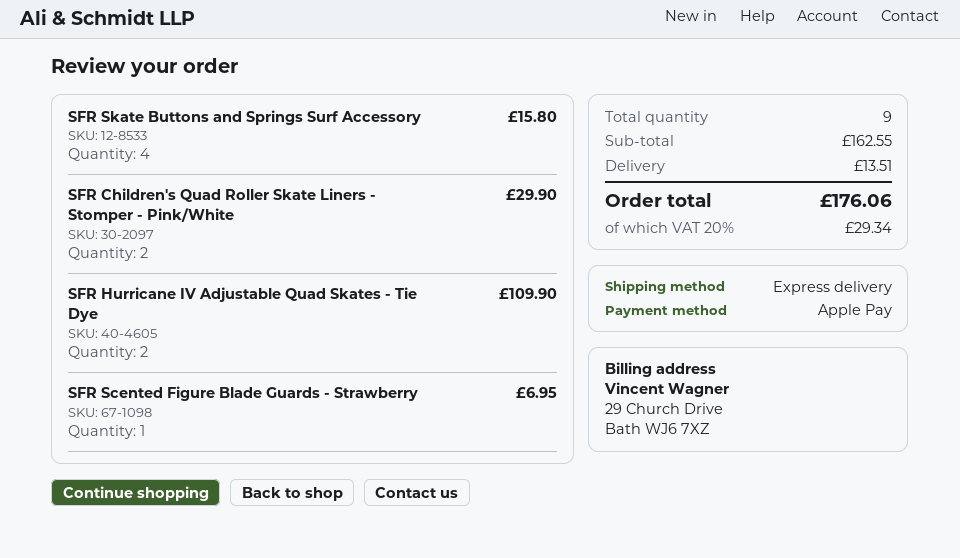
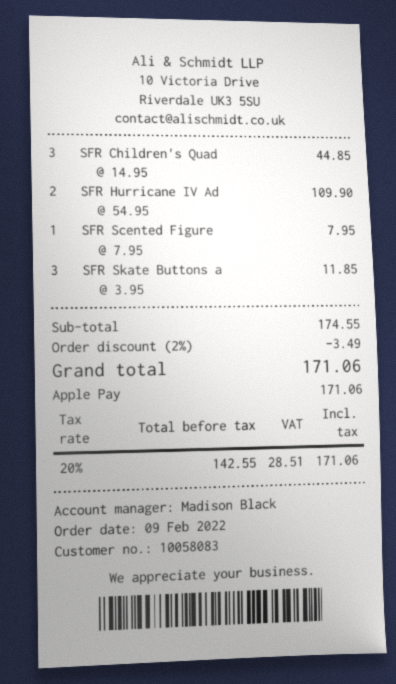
SFR Skate Buttons and Springs Surf Accessory: 4 for 15.80 -> 3 for 11.85
SFR Children's Quad Roller Skate Liners - Stomper - Pink/White: 2 for 29.90 -> 3 for 44.85
SFR Scented Figure Blade Guards - Strawberry: 1 for 6.95 -> 1 for 7.95
subtotal: 162.55 -> 174.55
discount: none -> 2% = 3.49
shipping: 13.51 -> none
tax: 20% = 29.34 -> 20% = 28.51
total: 176.06 -> 171.06

